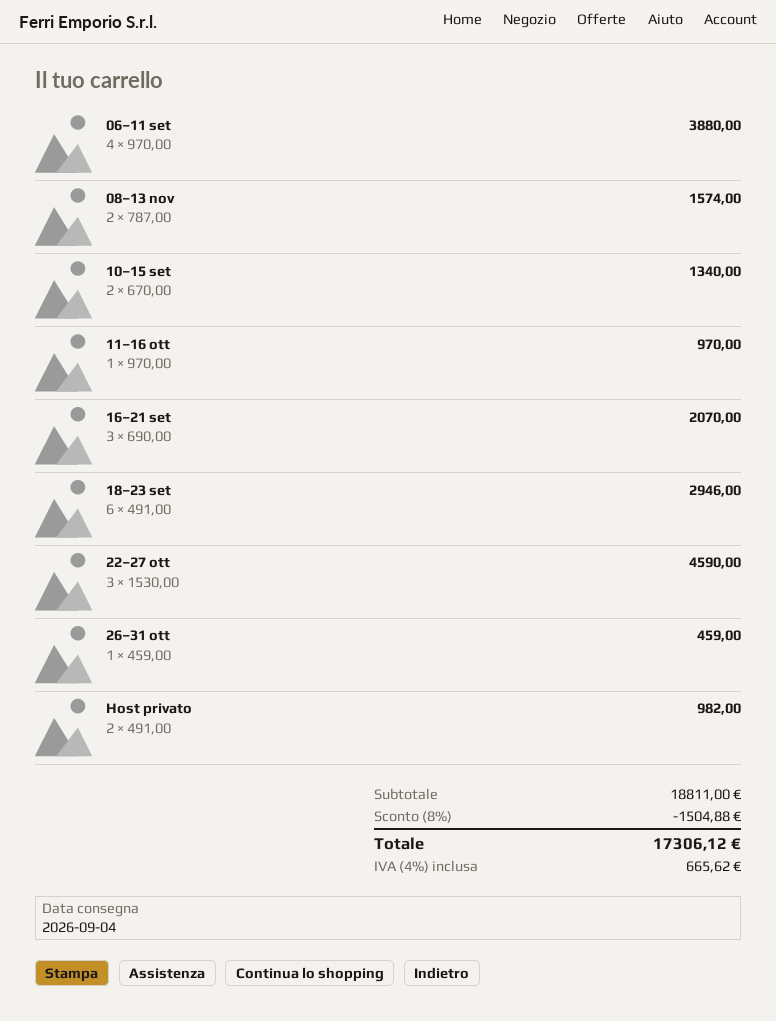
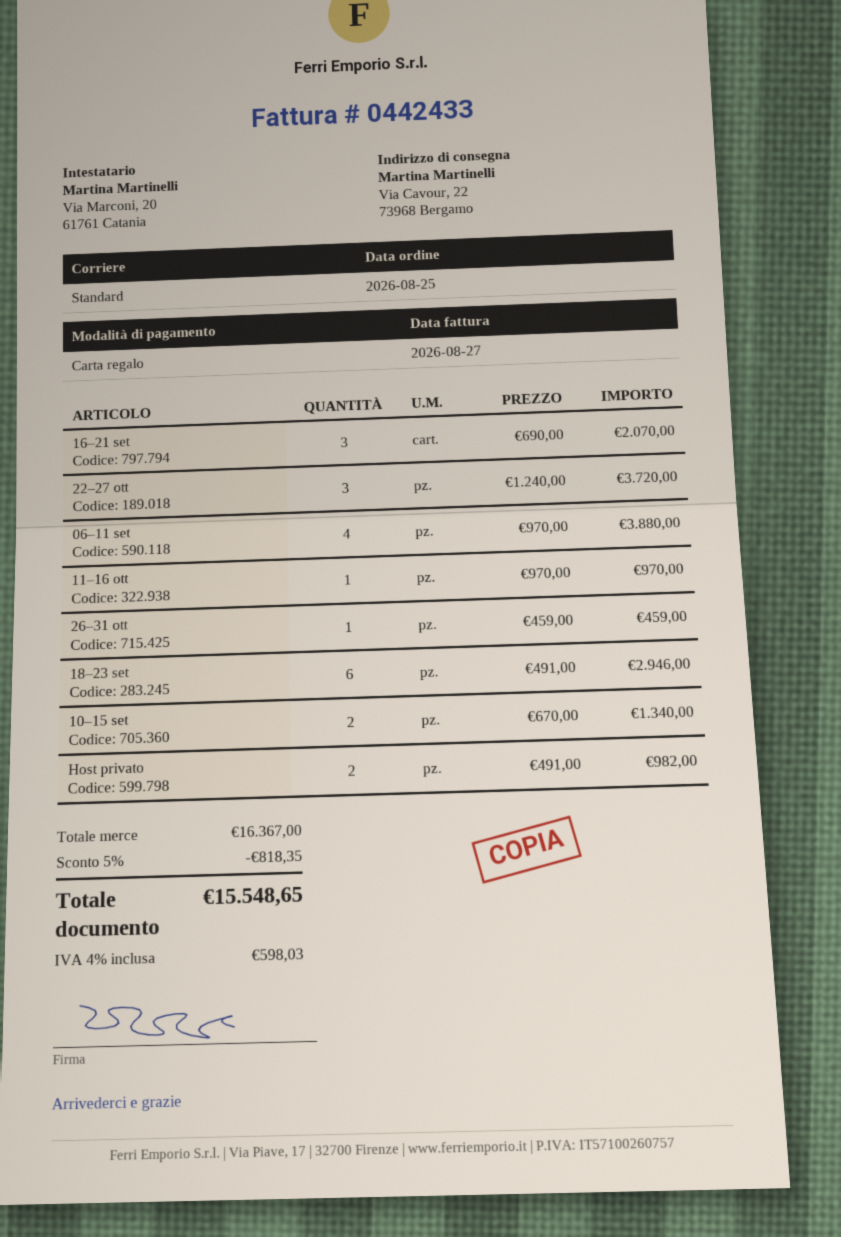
08–13 nov: 2 x 787.00 = 1574.00 -> none
22–27 ott: 3 x 1530.00 = 4590.00 -> 3 x 1240.00 = 3720.00
subtotal: 18811.00 -> 16367.00
discount: 8% = 1504.88 -> 5% = 818.35
tax: 4% = 665.62 -> 4% = 598.03
total: 17306.12 -> 15548.65

